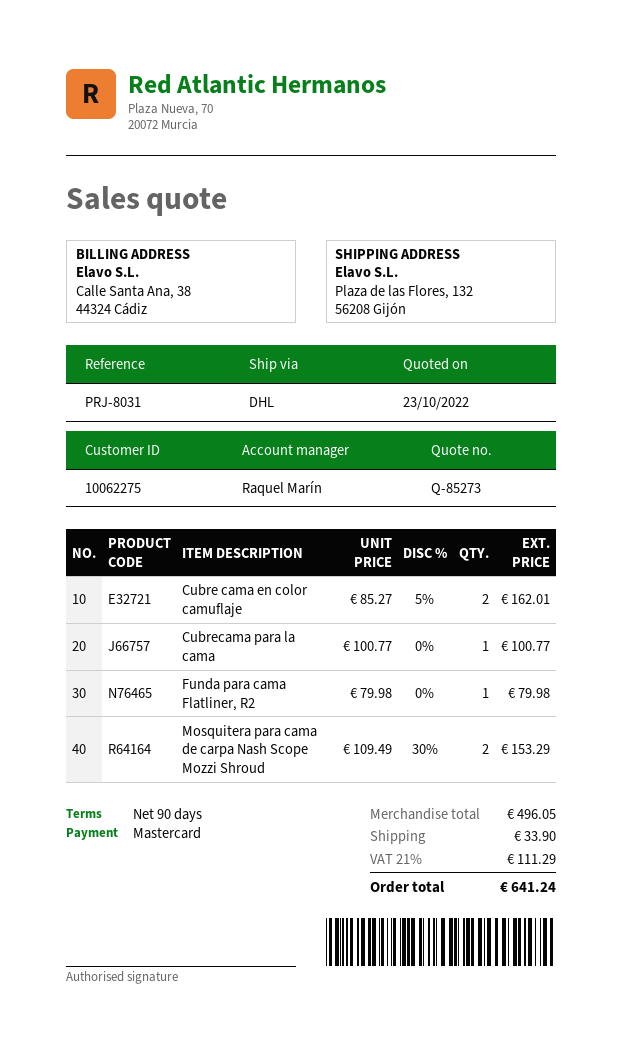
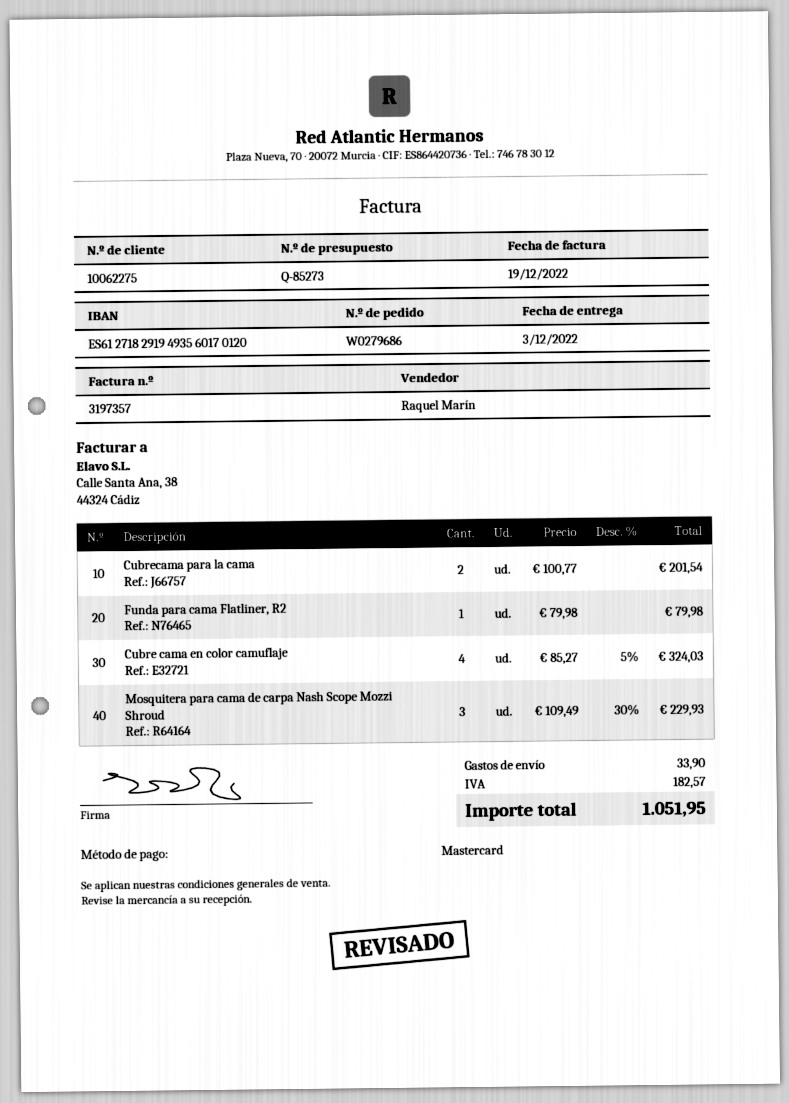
Cubre cama en color camuflaje: 2 x 85.27 - 5% = 162.01 -> 4 x 85.27 - 5% = 324.03
Cubrecama para la cama: 1 x 100.77 = 100.77 -> 2 x 100.77 = 201.54
Mosquitera para cama de carpa Nash Scope Mozzi Shroud: 2 x 109.49 - 30% = 153.29 -> 3 x 109.49 - 30% = 229.93
tax: 111.29 -> 182.57
total: 641.24 -> 1051.95

